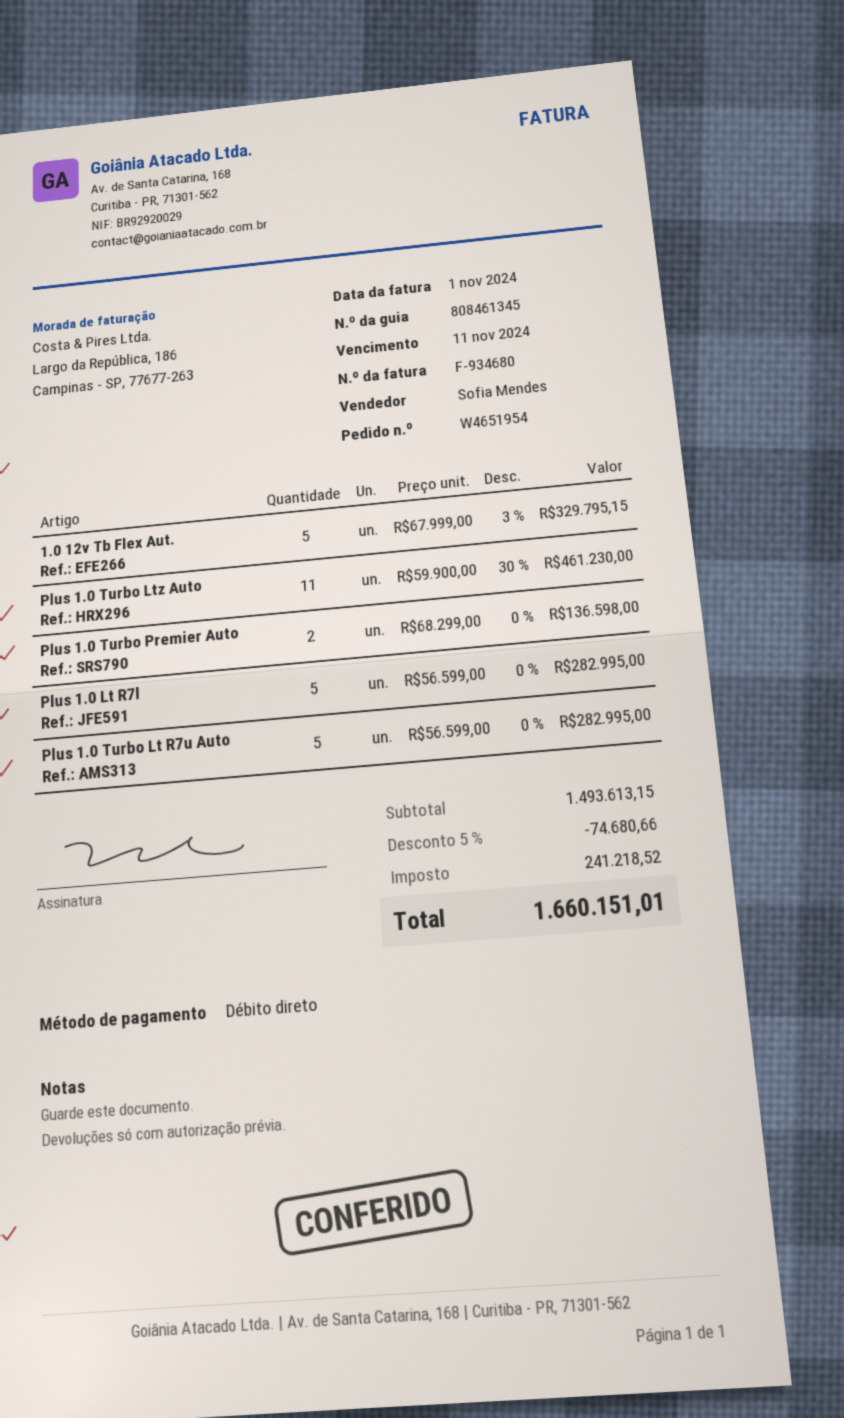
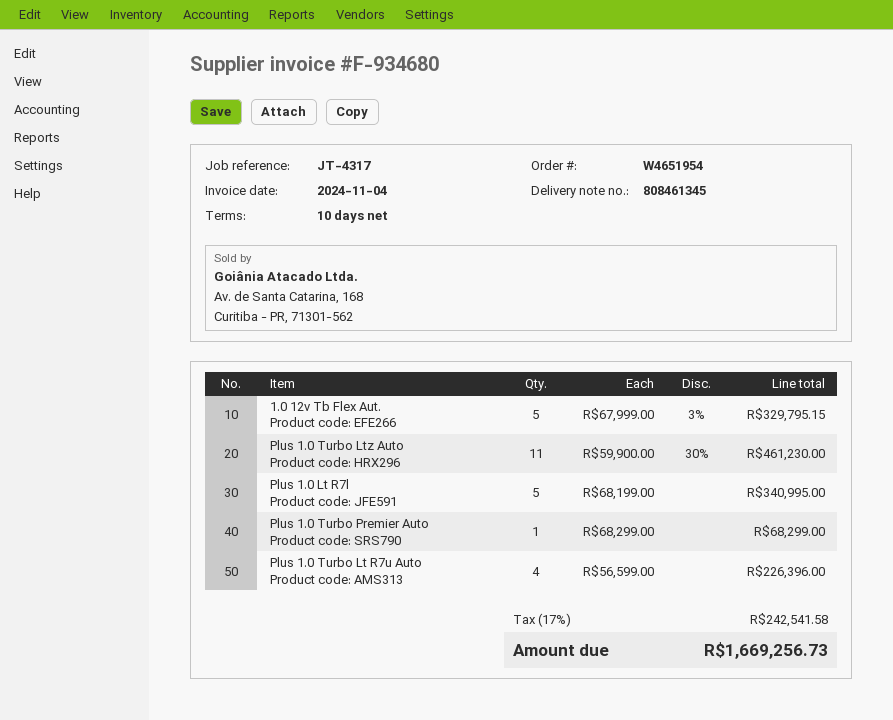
invoice date: 2024-11-01 -> 2024-11-04
Plus 1.0 Turbo Premier Auto: 2 x 68299.00 = 136598.00 -> 1 x 68299.00 = 68299.00
Plus 1.0 Lt R7l: 5 x 56599.00 = 282995.00 -> 5 x 68199.00 = 340995.00
Plus 1.0 Turbo Lt R7u Auto: 5 x 56599.00 = 282995.00 -> 4 x 56599.00 = 226396.00
discount: 5% = 74680.66 -> none
tax: 241218.52 -> 242541.58
total: 1660151.01 -> 1669256.73

